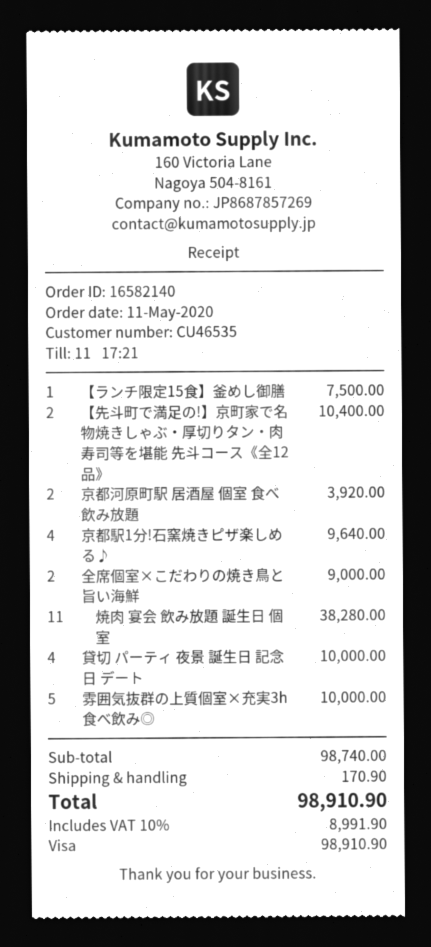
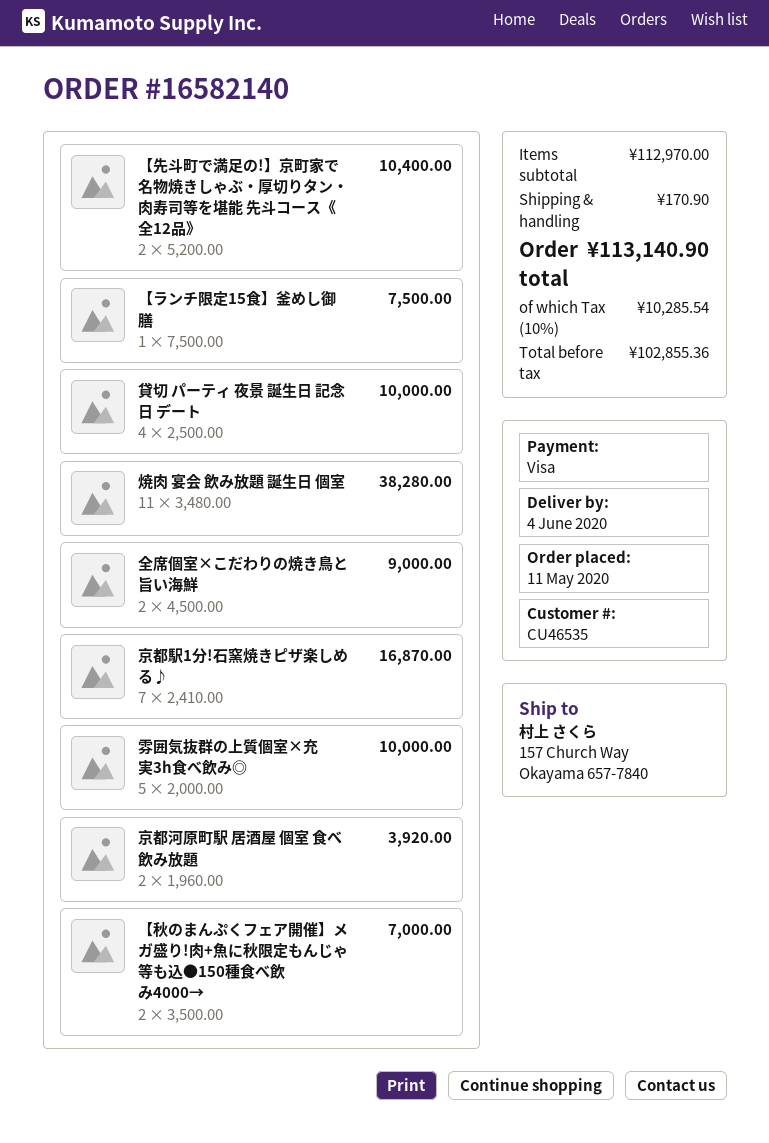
京都駅1分!石窯焼きピザ楽しめる♪: 4 for 9640.00 -> 7 for 16870.00
【秋のまんぷくフェア開催】メガ盛り!肉+魚に秋限定もんじゃ等も込●150種食べ飲み4000→: none -> 2 for 7000.00
subtotal: 98740.00 -> 112970.00
tax: 10% = 8991.90 -> 10% = 10285.54
total: 98910.90 -> 113140.90

